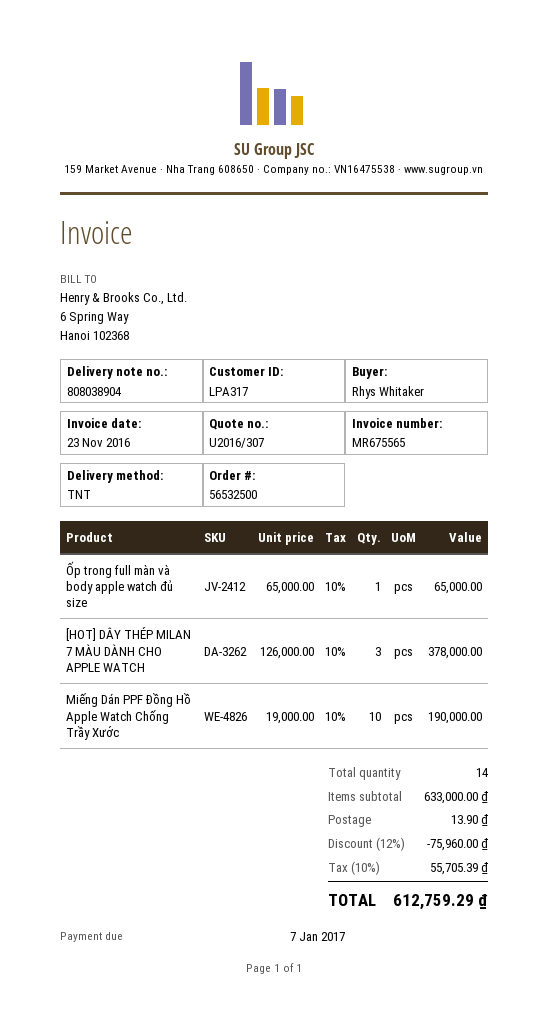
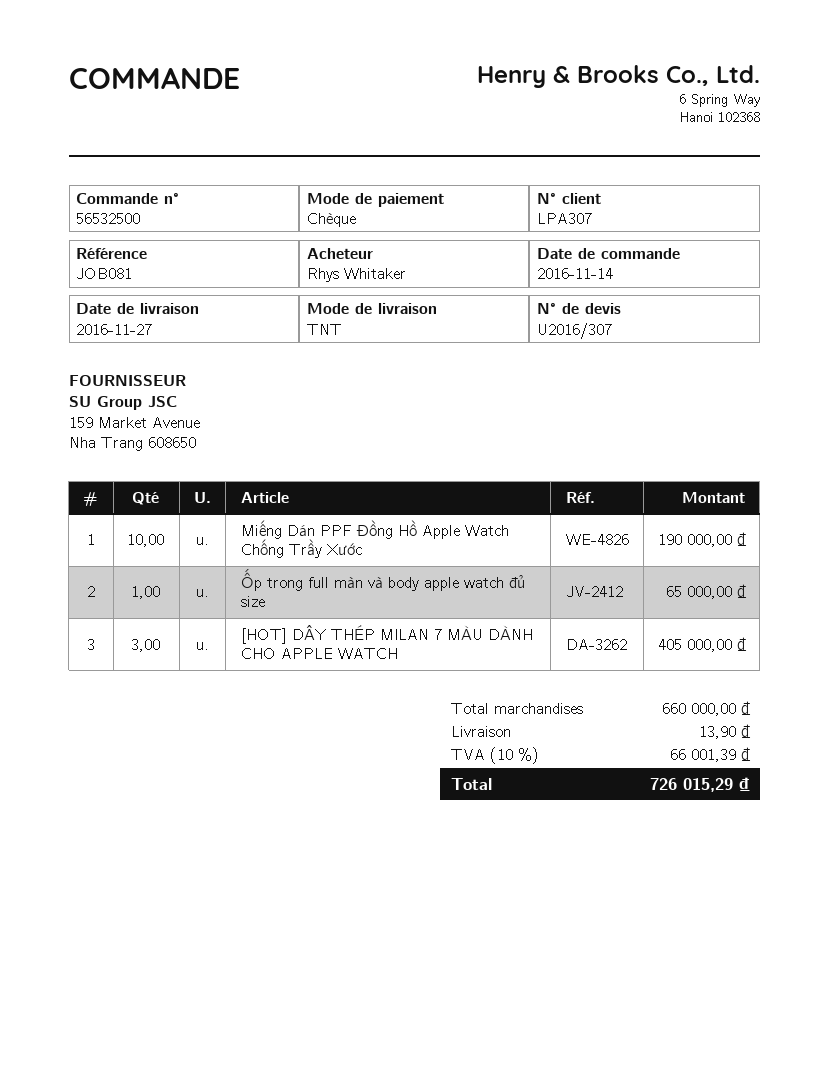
customer number: LPA317 -> LPA307
[HOT] DÂY THÉP MILAN 7 MÀU DÀNH CHO APPLE WATCH: 3 for 378000.00 -> 3 for 405000.00
subtotal: 633000.00 -> 660000.00
discount: 12% = 75960.00 -> none
tax: 10% = 55705.39 -> 10% = 66001.39
total: 612759.29 -> 726015.29

